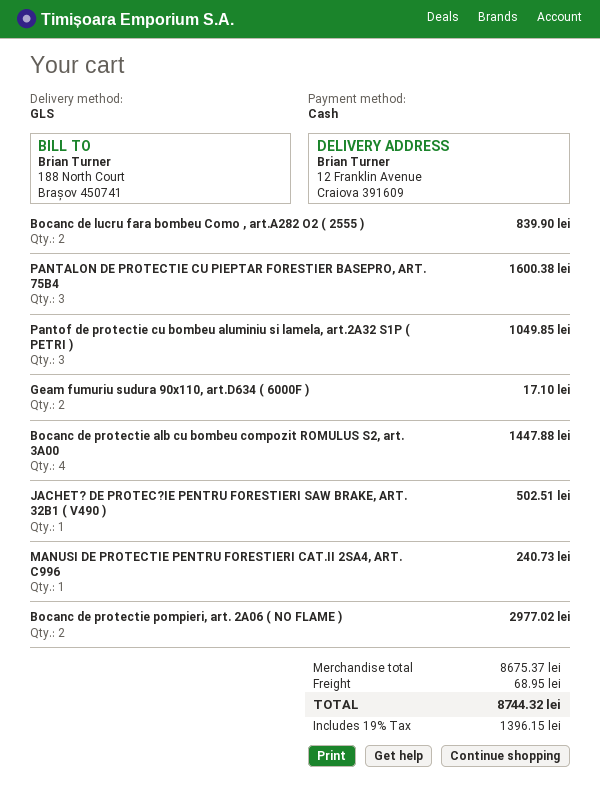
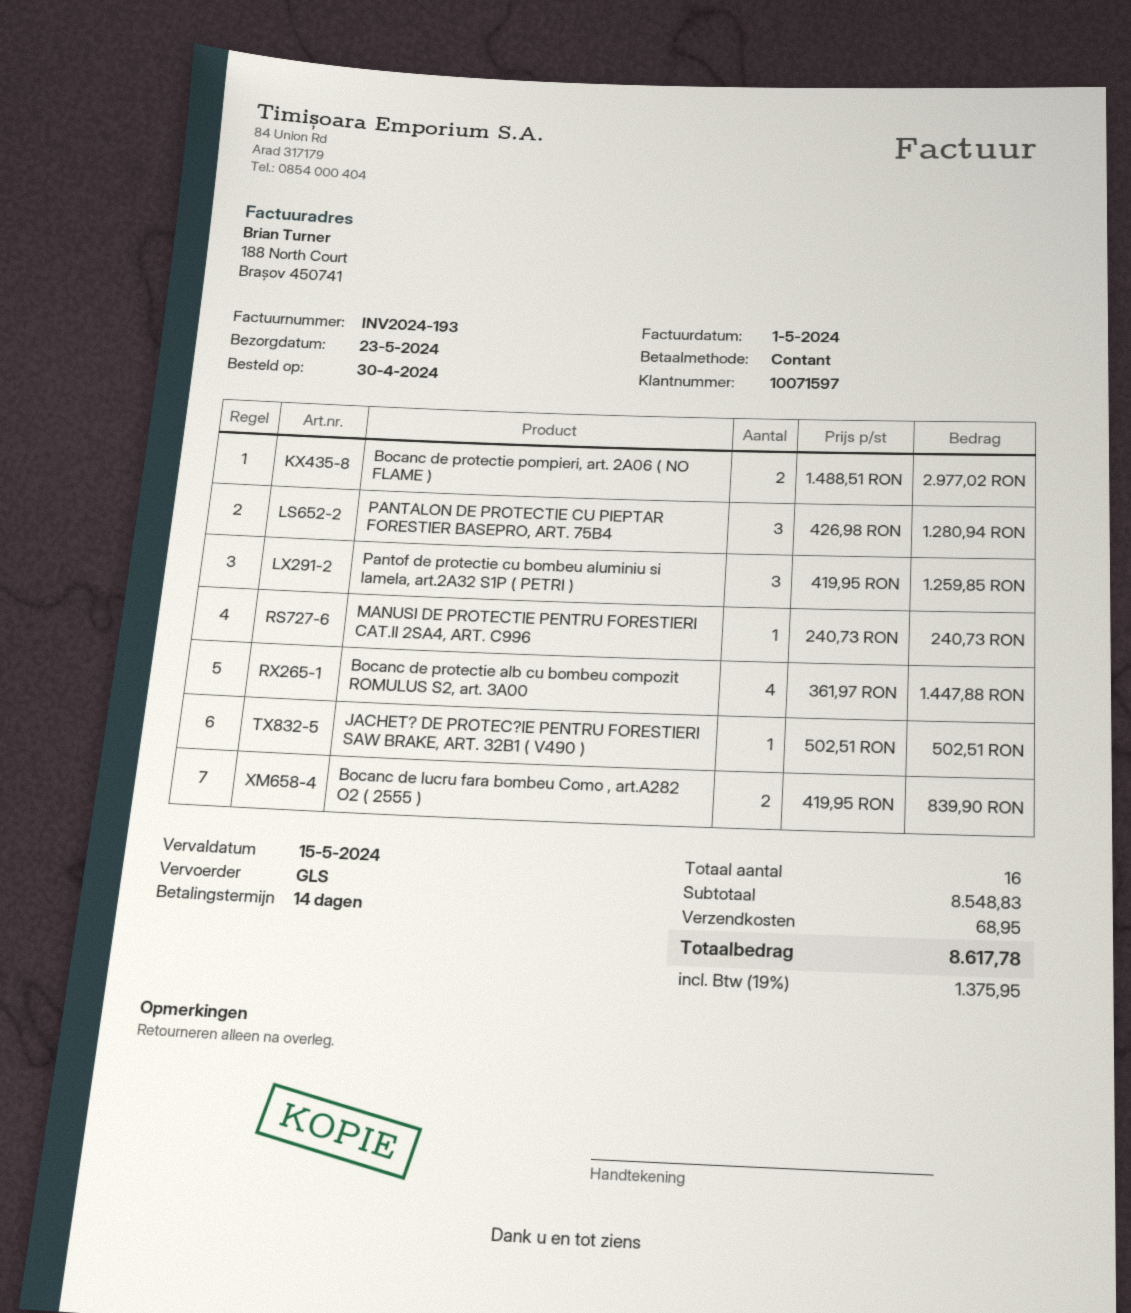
PANTALON DE PROTECTIE CU PIEPTAR FORESTIER BASEPRO, ART. 75B4: 3 for 1600.38 -> 3 for 1280.94
Pantof de protectie cu bombeu aluminiu si lamela, art.2A32 S1P ( PETRI ): 3 for 1049.85 -> 3 for 1259.85
Geam fumuriu sudura 90x110, art.D634 ( 6000F ): 2 for 17.10 -> none
subtotal: 8675.37 -> 8548.83
tax: 19% = 1396.15 -> 19% = 1375.95
total: 8744.32 -> 8617.78

